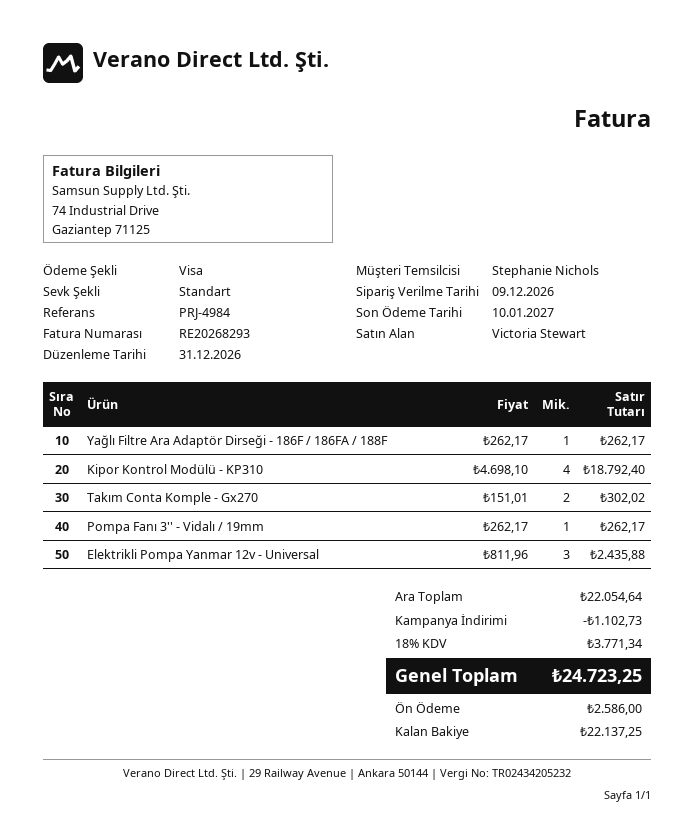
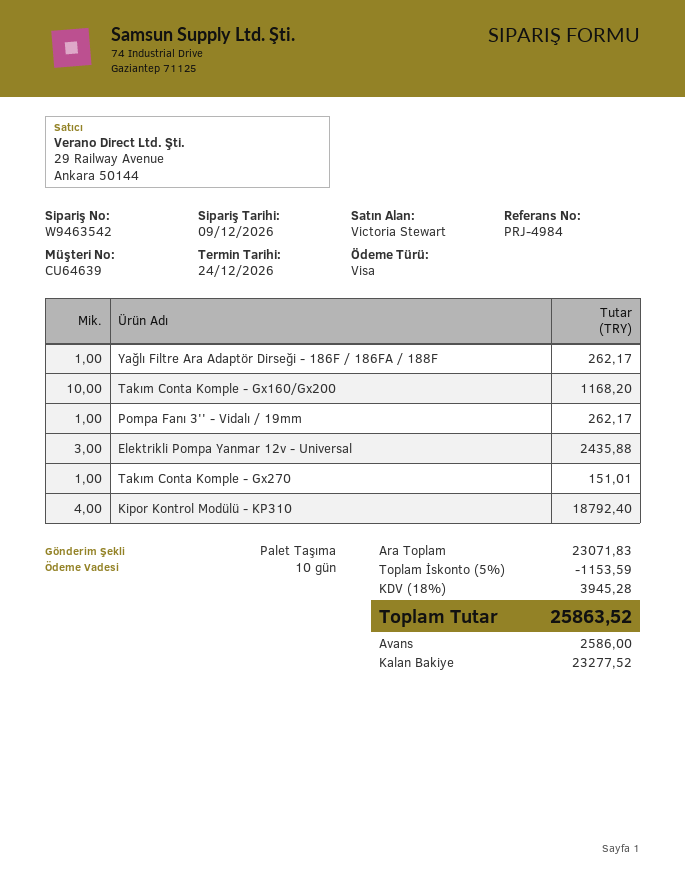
shipping method: standard -> pallet freight
Takım Conta Komple - Gx270: 2 for 302.02 -> 1 for 151.01
Takım Conta Komple - Gx160/Gx200: none -> 10 for 1168.20
subtotal: 22054.64 -> 23071.83
discount: 1102.73 -> 1153.59
tax: 18% = 3771.34 -> 18% = 3945.28
total: 24723.25 -> 25863.52
balance: 22137.25 -> 23277.52

